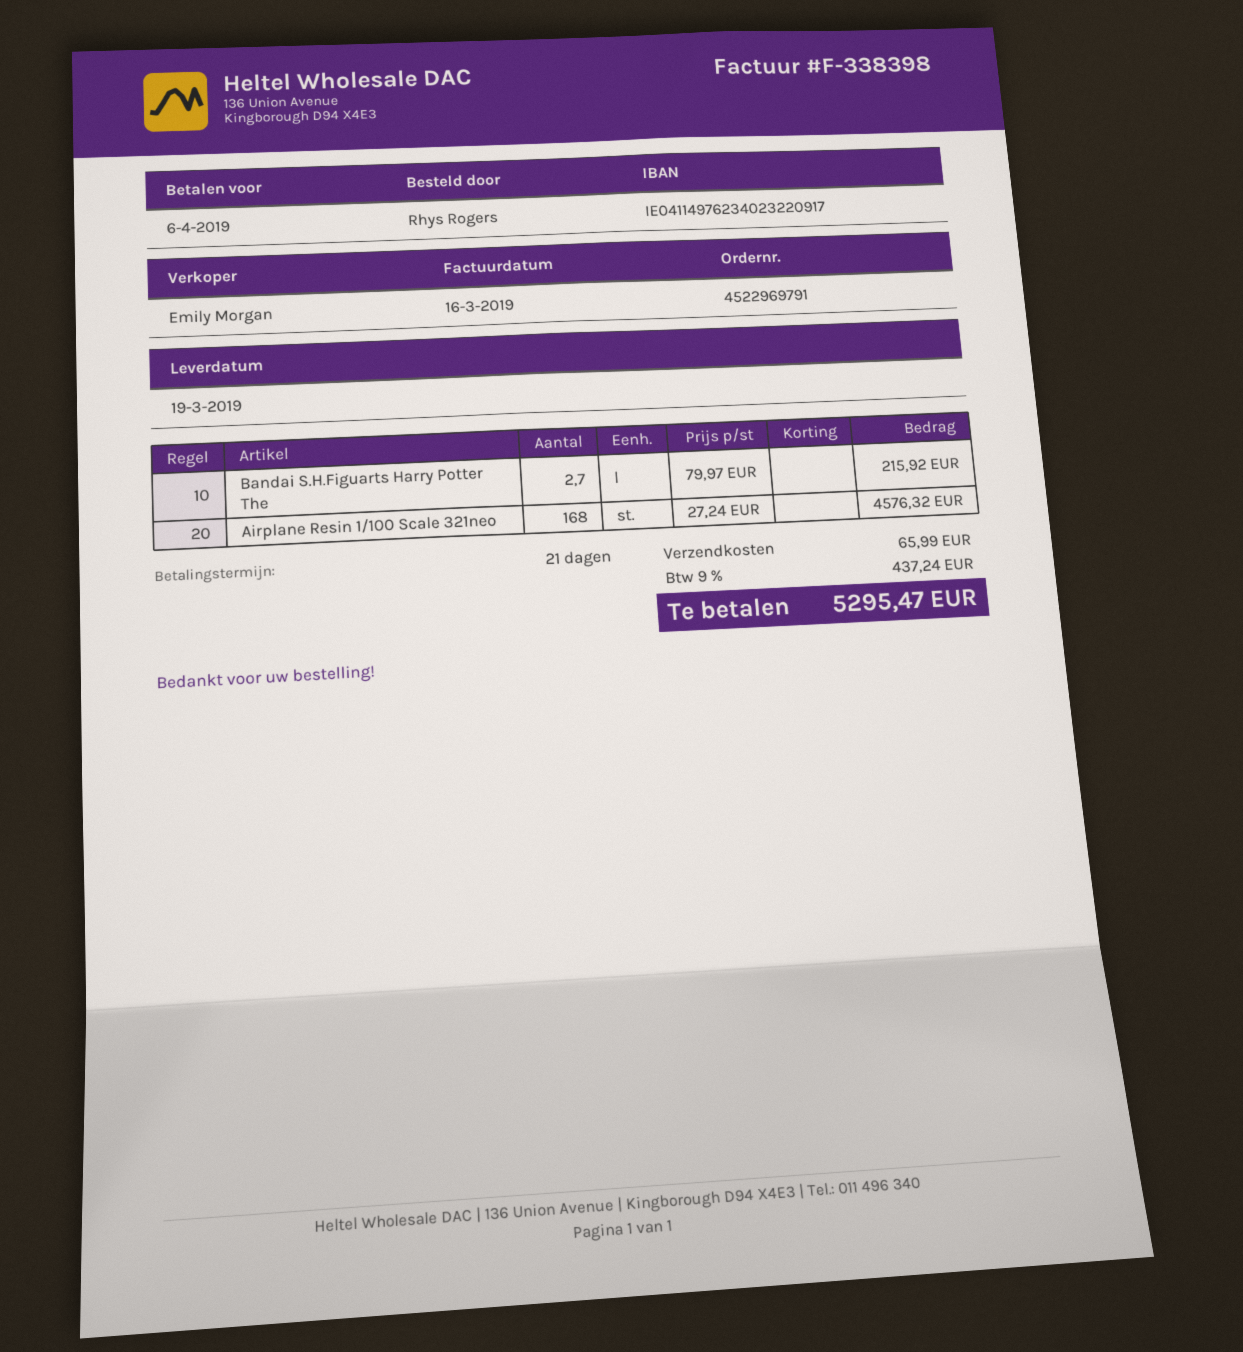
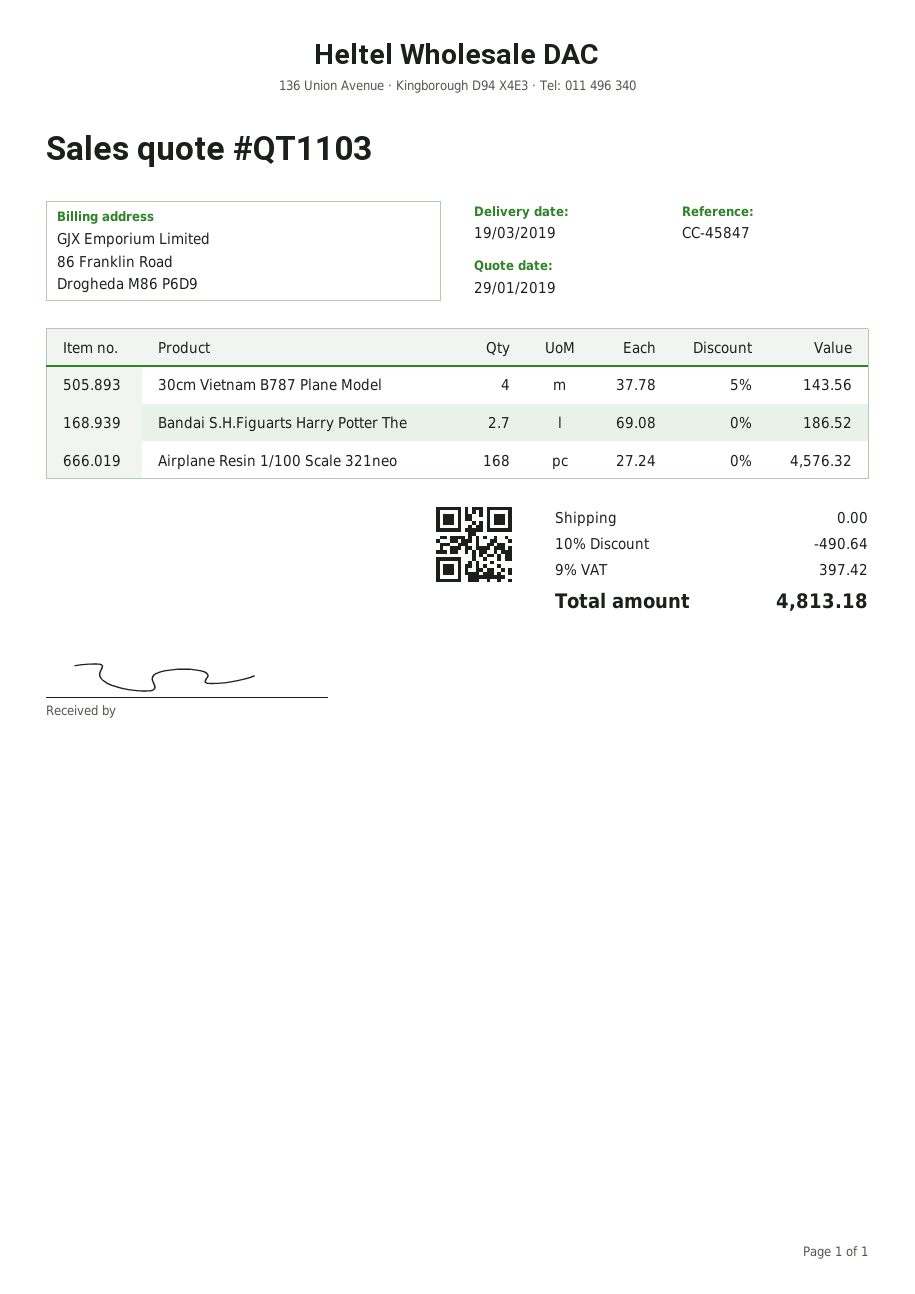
Bandai S.H.Figuarts Harry Potter The: 2.7 x 79.97 = 215.92 -> 2.7 x 69.08 = 186.52
30cm Vietnam B787 Plane Model: none -> 4 x 37.78 - 5% = 143.56
discount: none -> 10% = 490.64
shipping: 65.99 -> 0.00
tax: 9% = 437.24 -> 9% = 397.42
total: 5295.47 -> 4813.18

